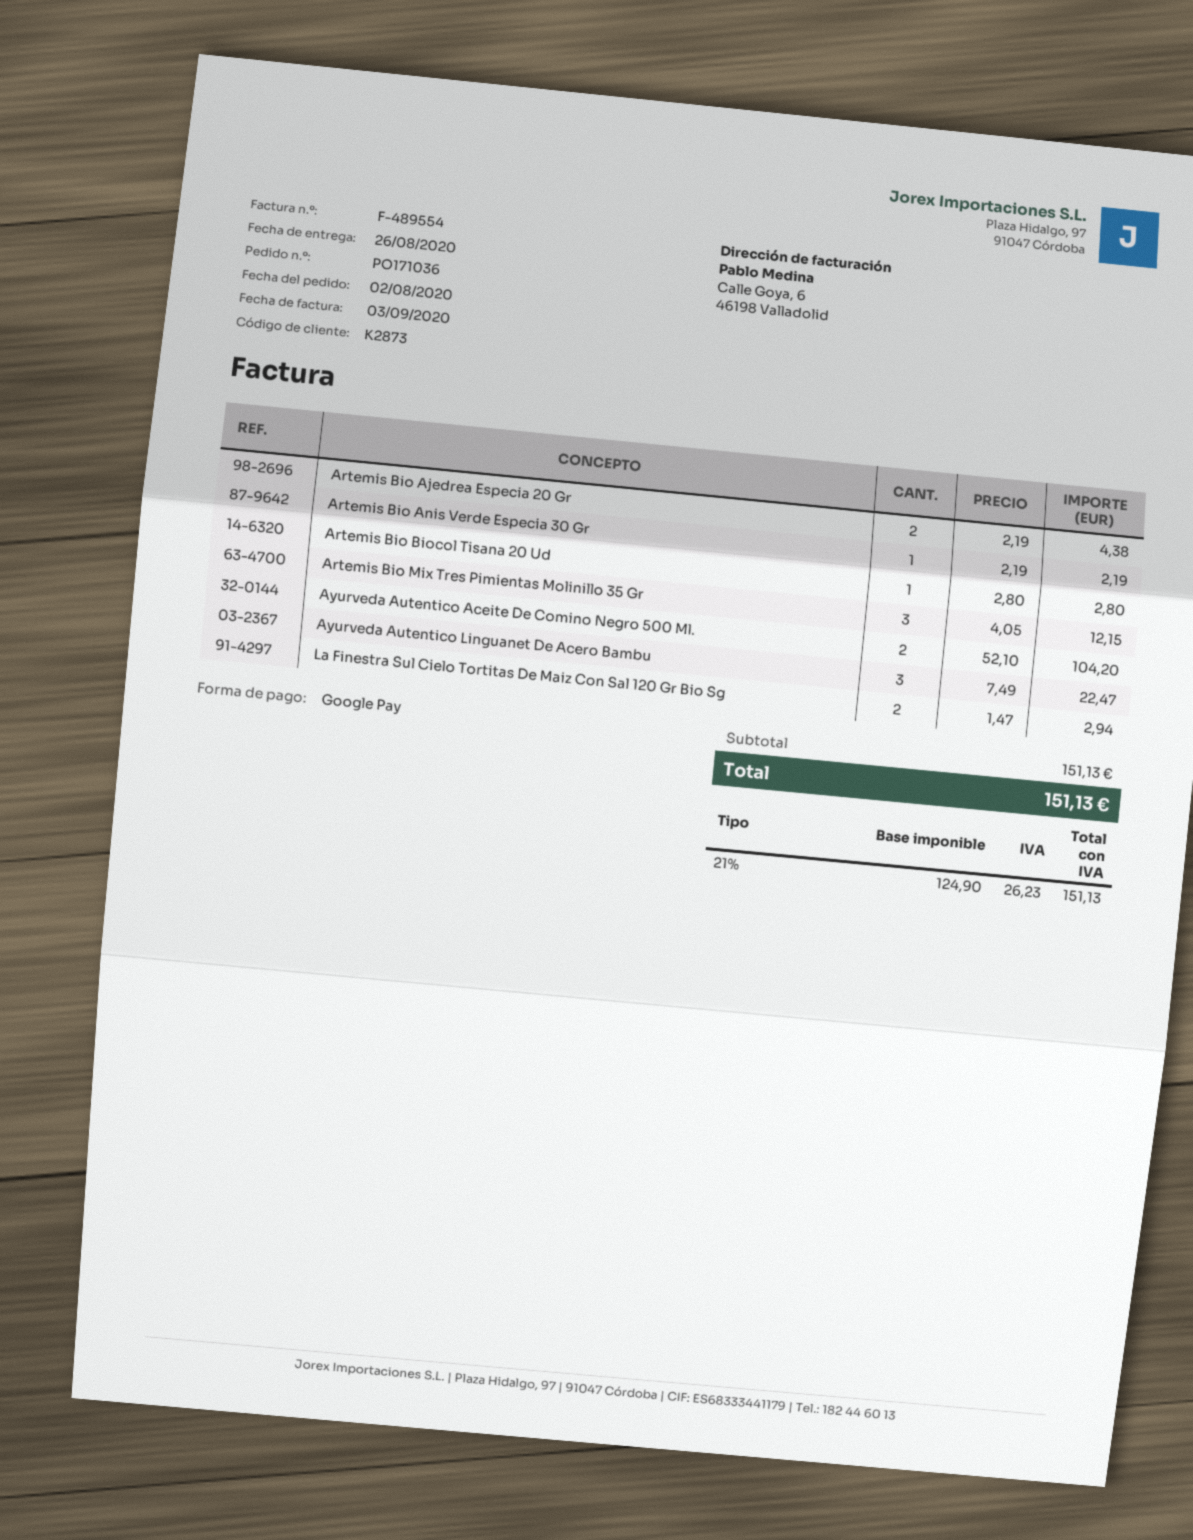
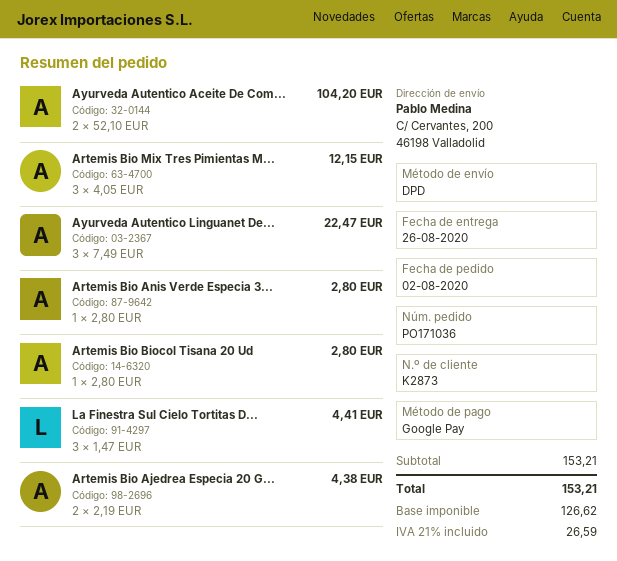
Artemis Bio Anis Verde Especia 30 Gr: 1 x 2.19 = 2.19 -> 1 x 2.80 = 2.80
La Finestra Sul Cielo Tortitas De Maiz Con Sal 120 Gr Bio Sg: 2 x 1.47 = 2.94 -> 3 x 1.47 = 4.41
subtotal: 151.13 -> 153.21
net: 124.90 -> 126.62
tax: 21% = 26.23 -> 21% = 26.59
total: 151.13 -> 153.21

